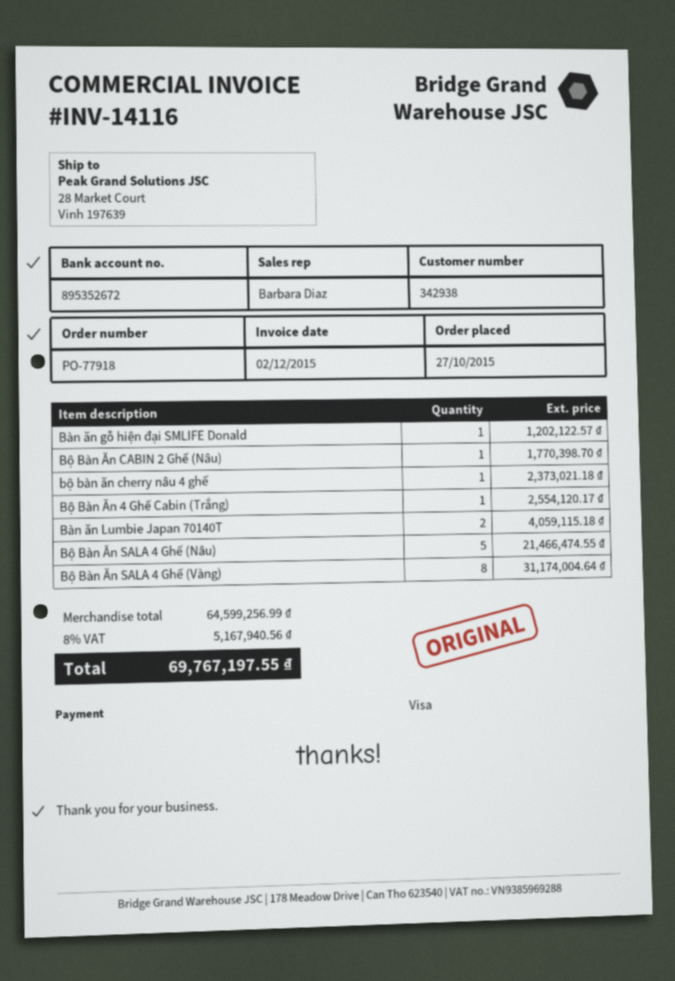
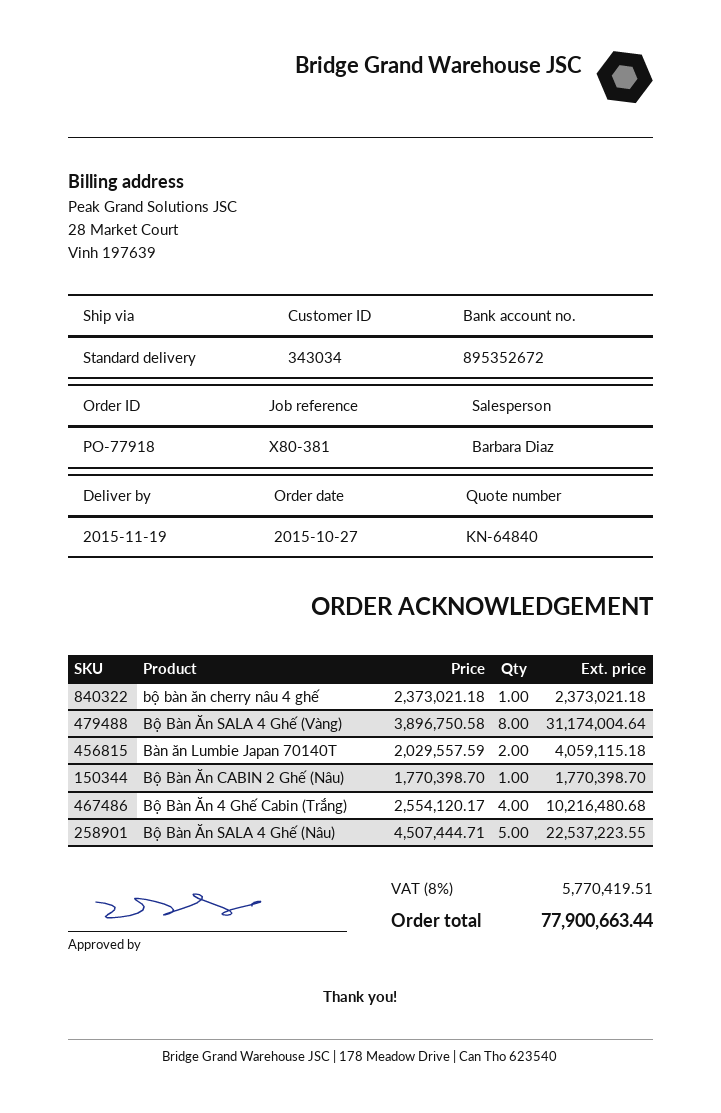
customer number: 342938 -> 343034
Bàn ăn gỗ hiện đại SMLIFE Donald: 1 for 1202122.57 -> none
Bộ Bàn Ăn 4 Ghế Cabin (Trắng): 1 for 2554120.17 -> 4 for 10216480.68
Bộ Bàn Ăn SALA 4 Ghế (Nâu): 5 for 21466474.55 -> 5 for 22537223.55
tax: 8% = 5167940.56 -> 8% = 5770419.51
total: 69767197.55 -> 77900663.44

